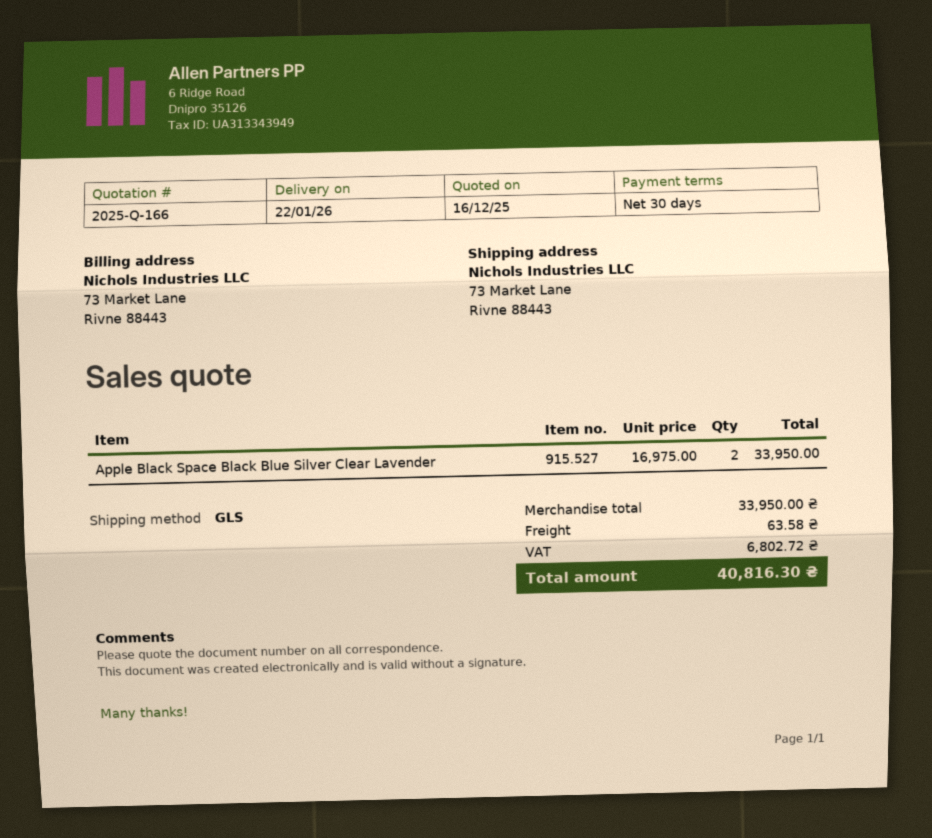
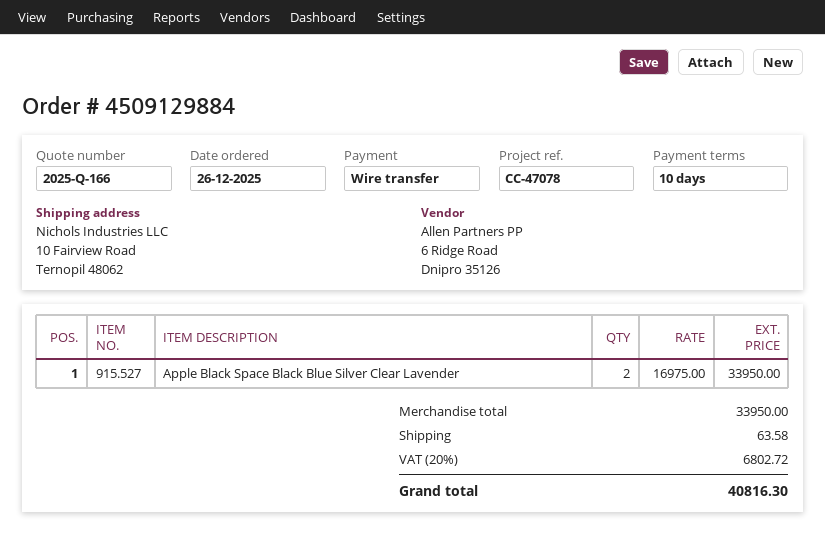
payment terms: 30 days -> 10 days
ship to: 73 Market Lane, Rivne 88443 -> 10 Fairview Road, Ternopil 48062

